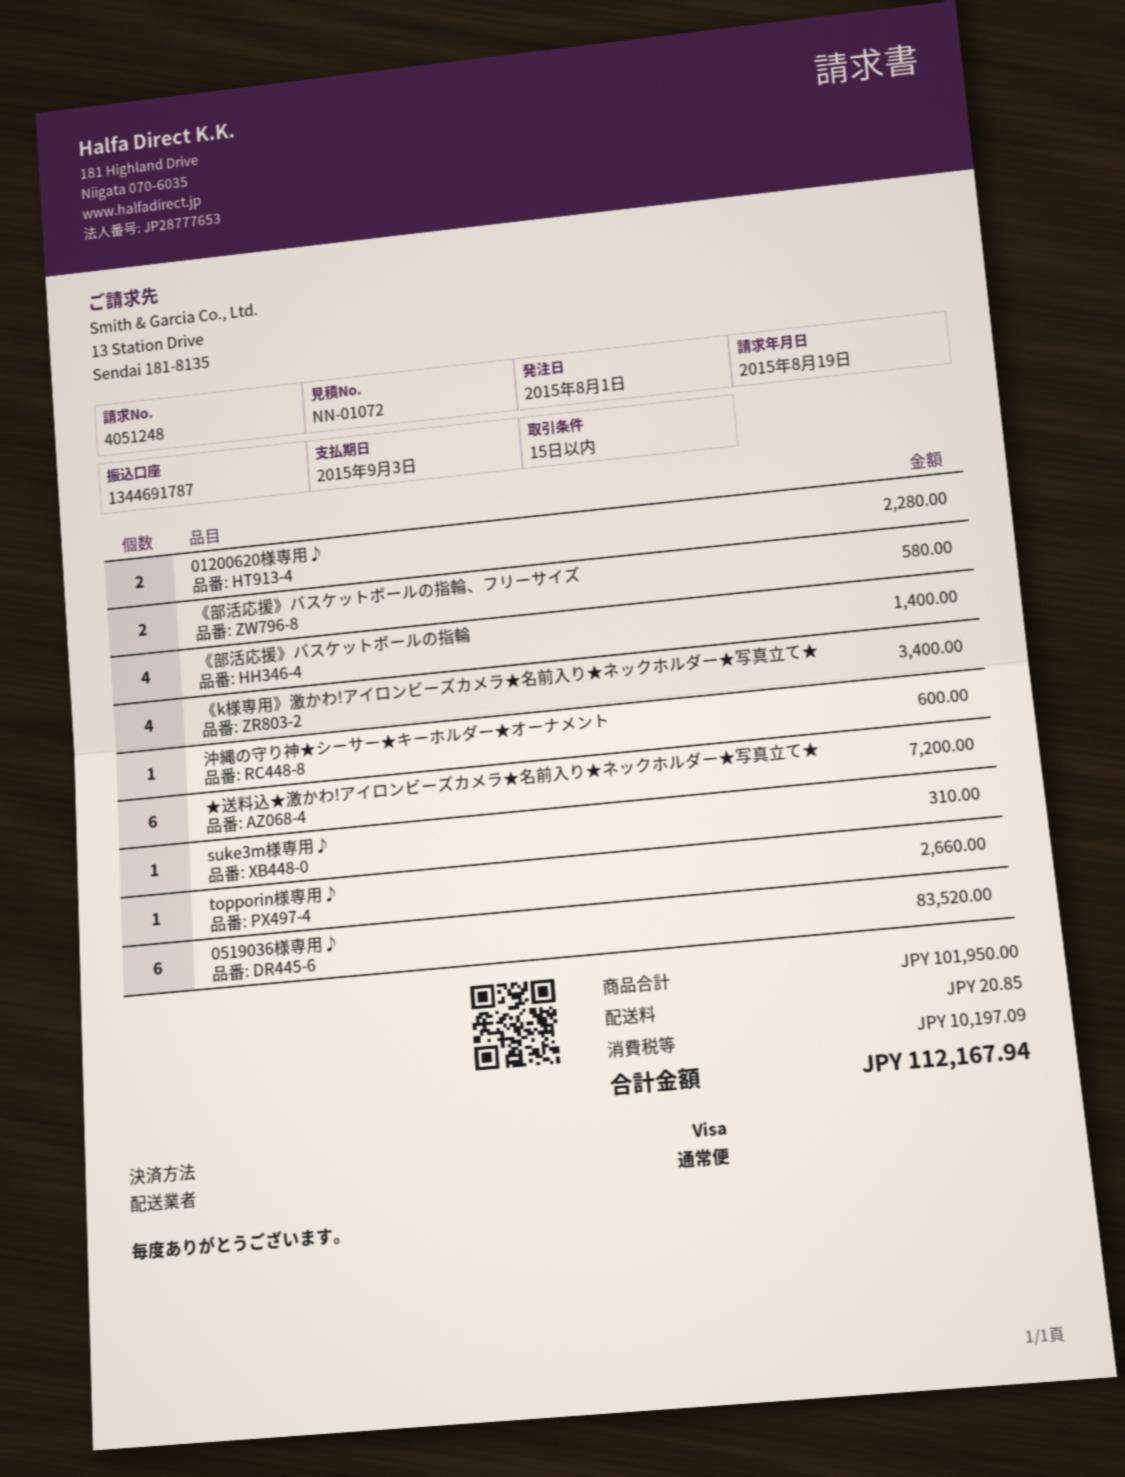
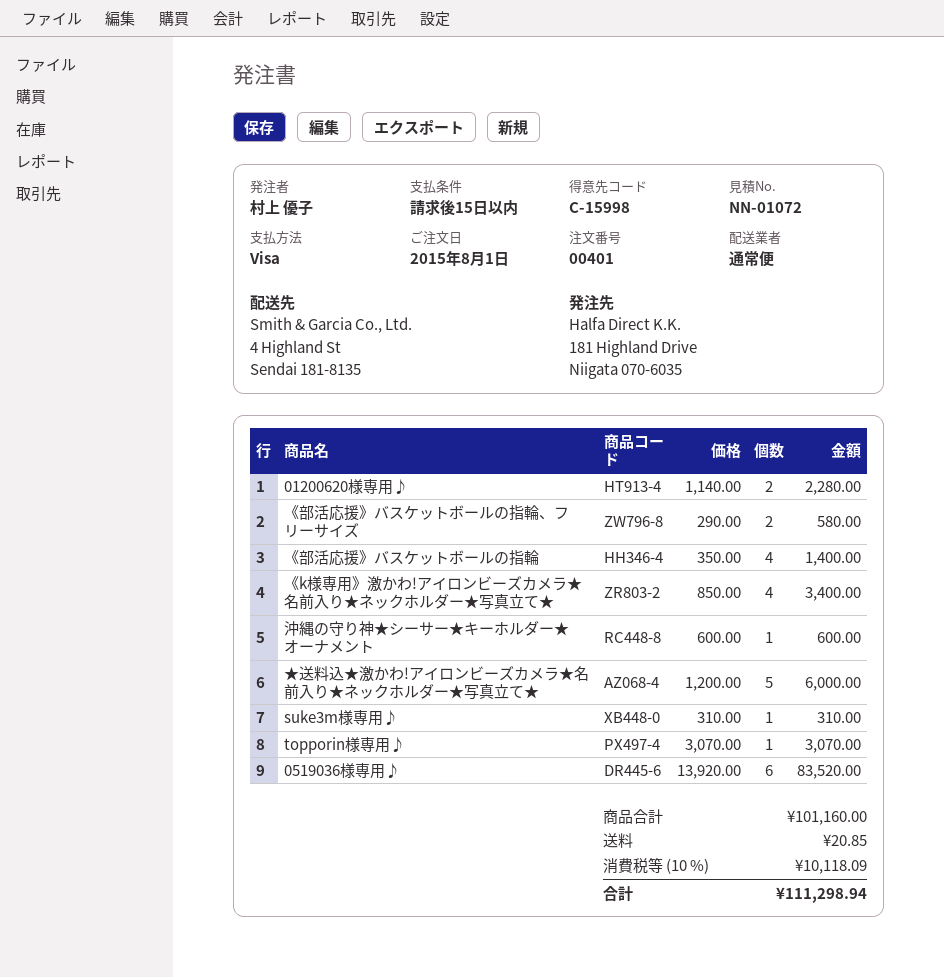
★送料込★激かわ!アイロンビーズカメラ★名前入り★ネックホルダー★写真立て★: 6 for 7200.00 -> 5 for 6000.00
topporin様専用♪: 1 for 2660.00 -> 1 for 3070.00
subtotal: 101950.00 -> 101160.00
tax: 10197.09 -> 10118.09
total: 112167.94 -> 111298.94

